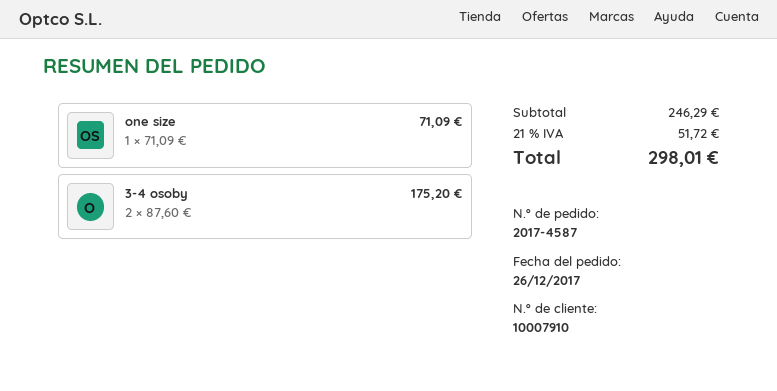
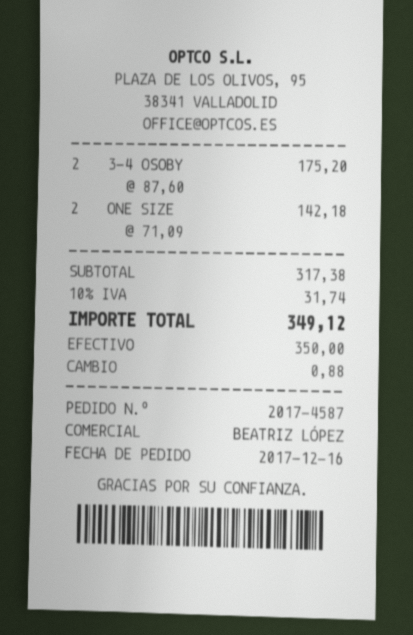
order date: 2017-12-26 -> 2017-12-16
one size: 1 x 71.09 = 71.09 -> 2 x 71.09 = 142.18
subtotal: 246.29 -> 317.38
tax: 21% = 51.72 -> 10% = 31.74
total: 298.01 -> 349.12

